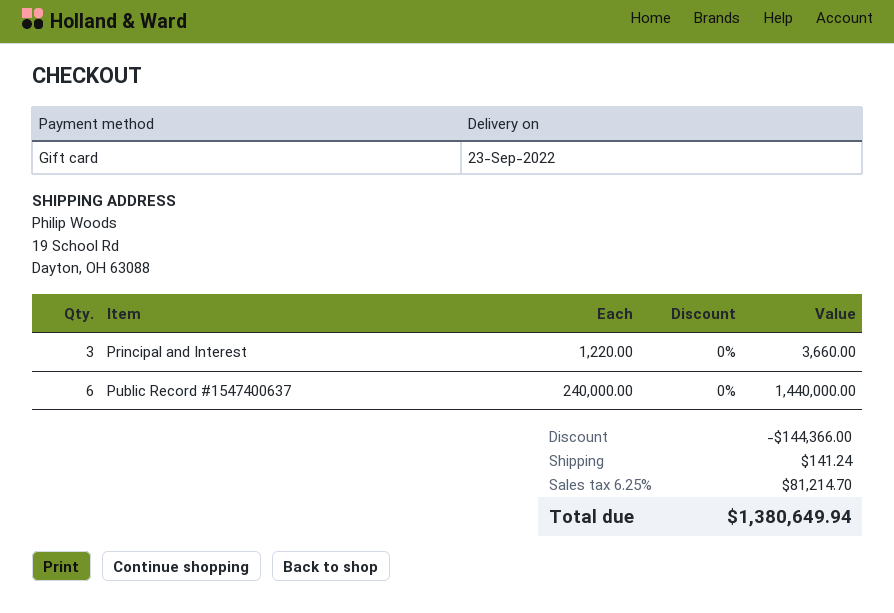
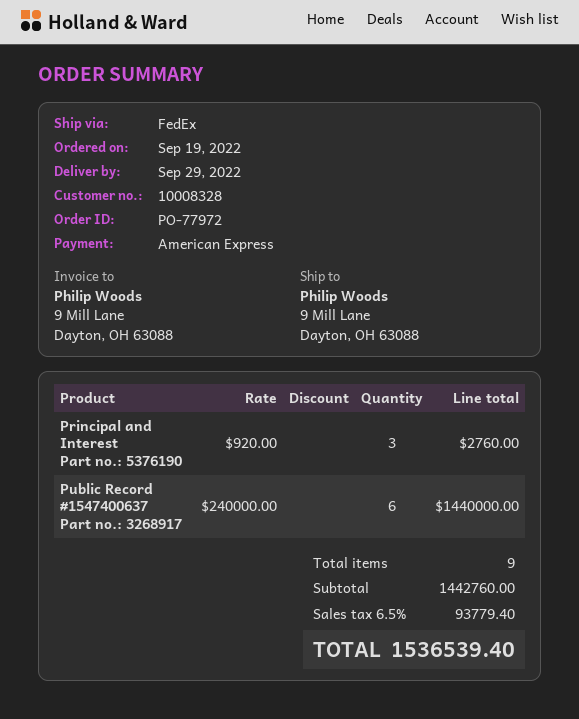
delivery date: 2022-09-23 -> 2022-09-29
payment method: gift card -> American Express
ship to: 19 School Rd, Dayton, OH 63088 -> 9 Mill Lane, Dayton, OH 63088
Principal and Interest: 3 x 1220.00 = 3660.00 -> 3 x 920.00 = 2760.00
discount: 144366.00 -> none
shipping: 141.24 -> none
tax: 6.25% = 81214.70 -> 6.5% = 93779.40
total: 1380649.94 -> 1536539.40

